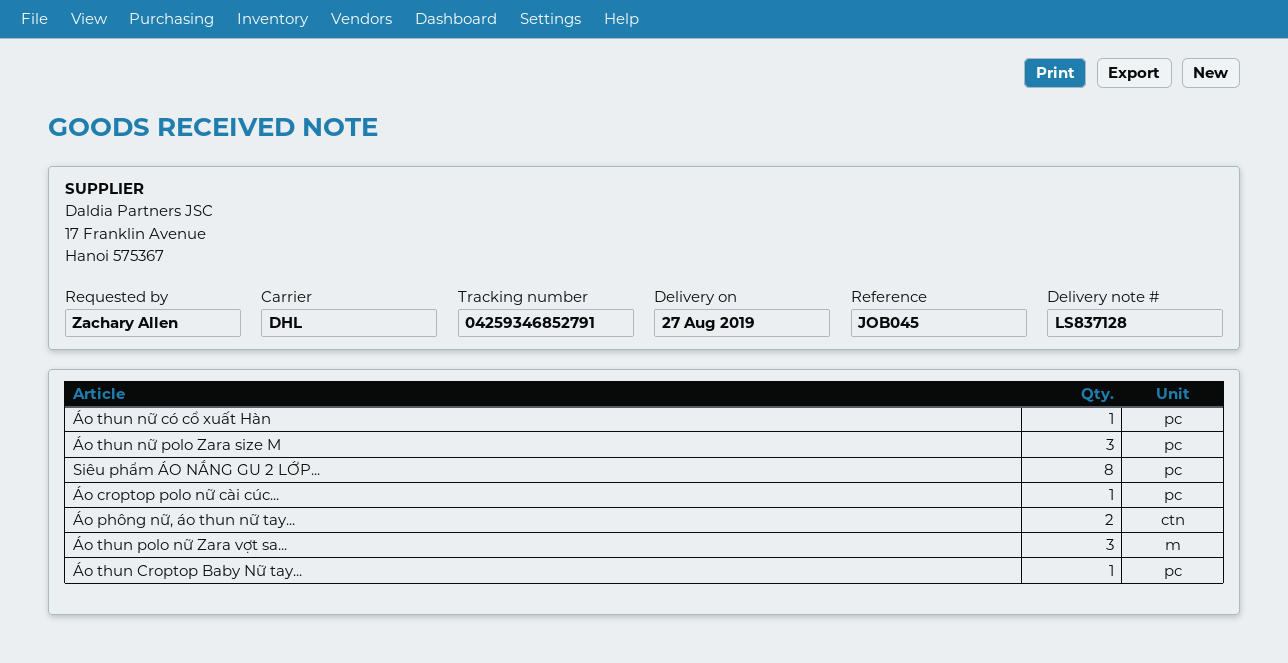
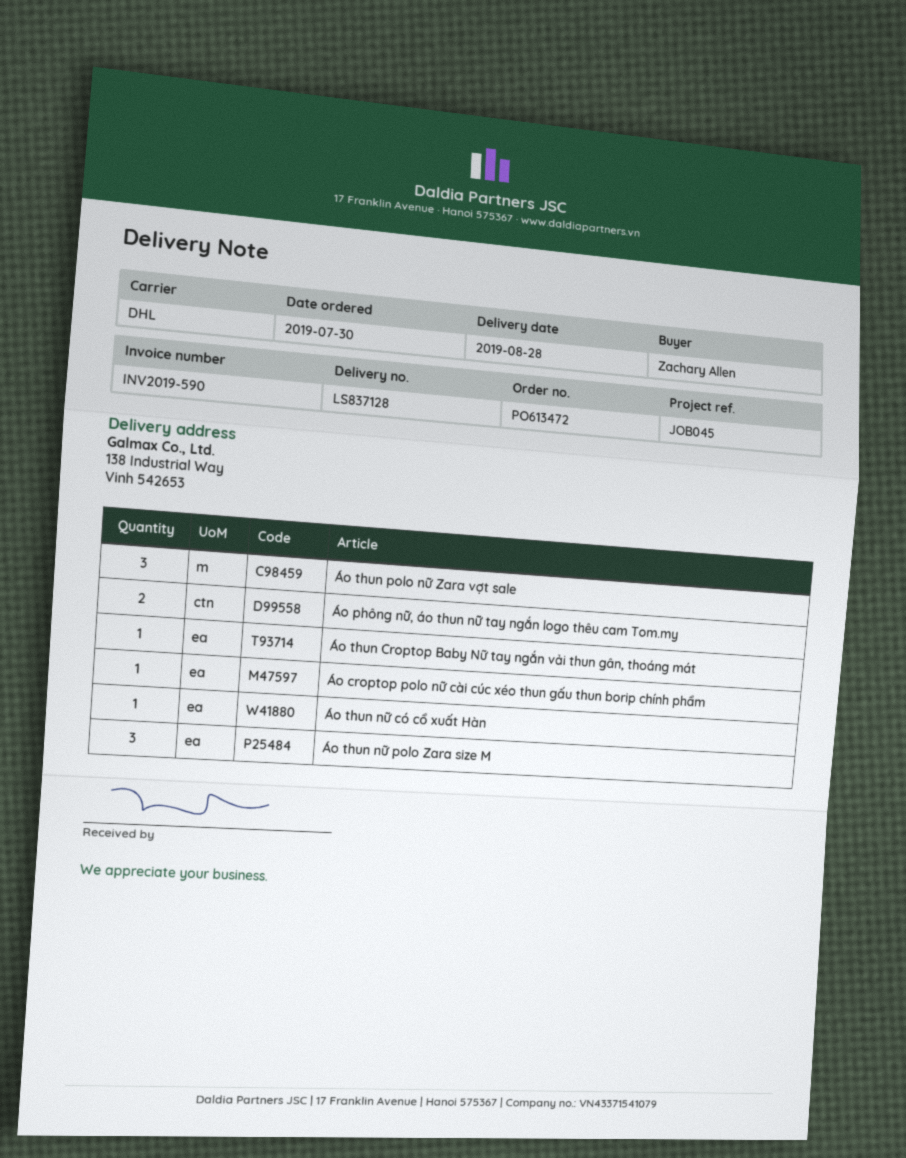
delivery date: 2019-08-27 -> 2019-08-28
Siêu phẩm ÁO NẮNG GU 2 LỚP...: 8 -> none

